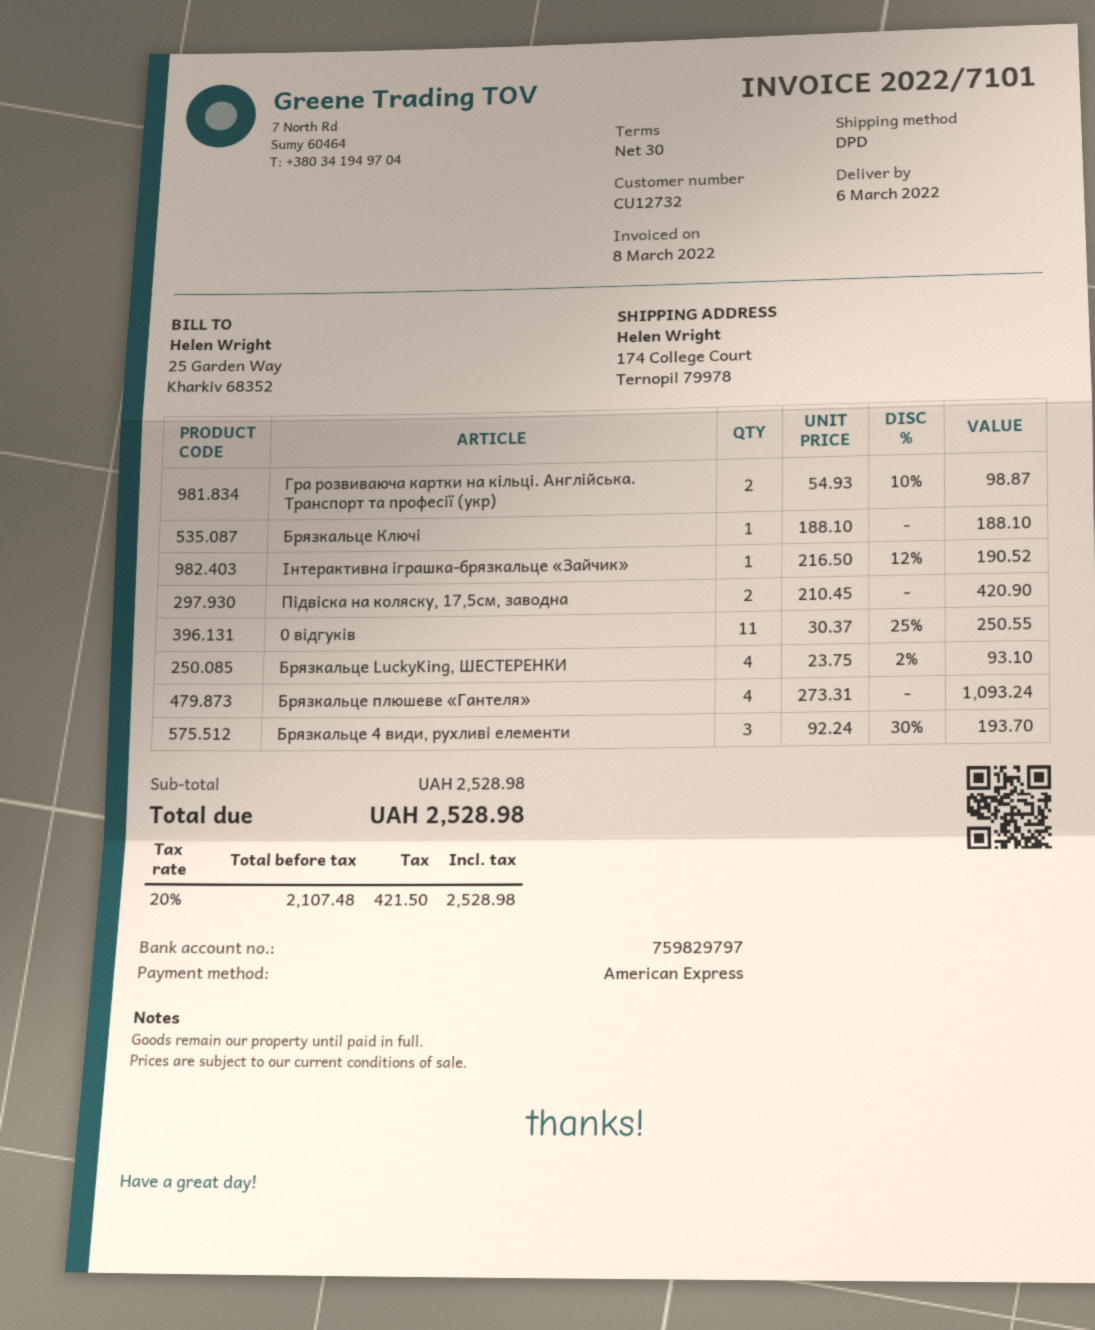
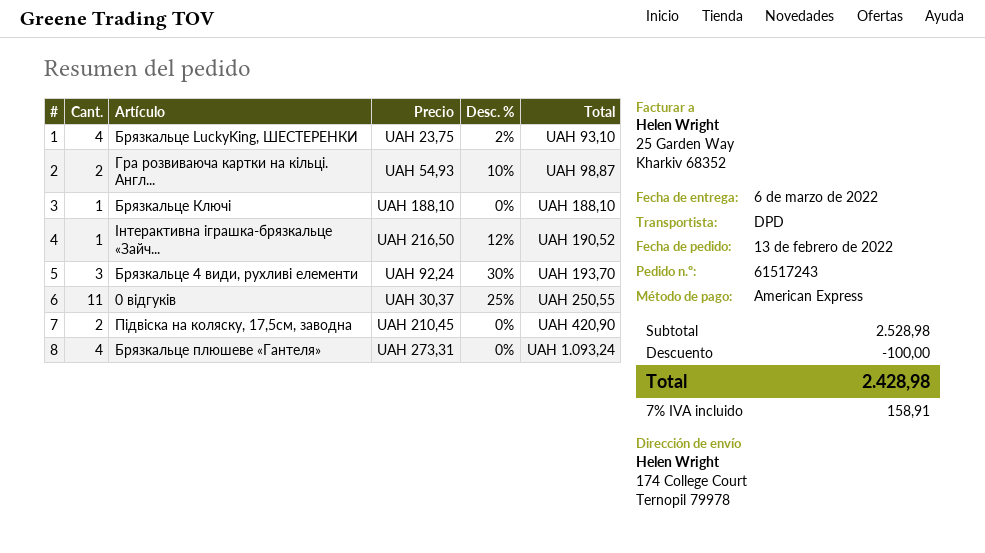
discount: none -> 100.00
tax: 20% = 421.50 -> 7% = 158.91
total: 2528.98 -> 2428.98

